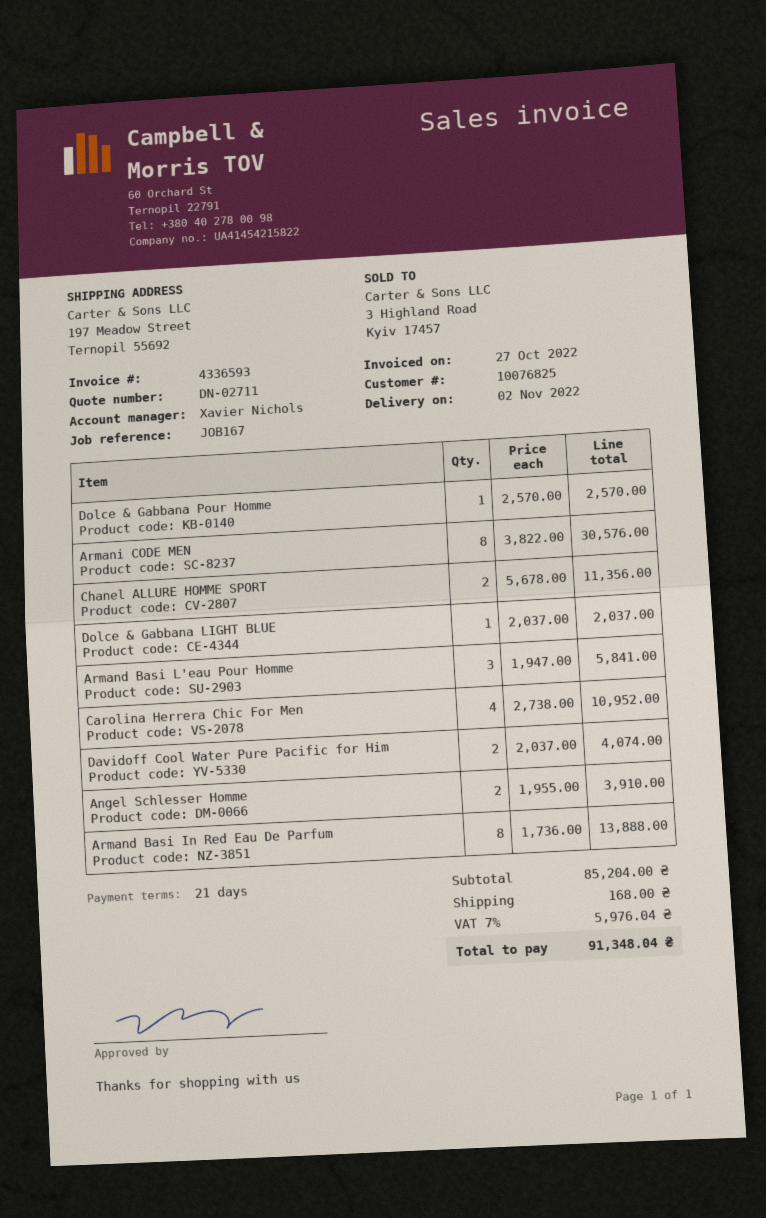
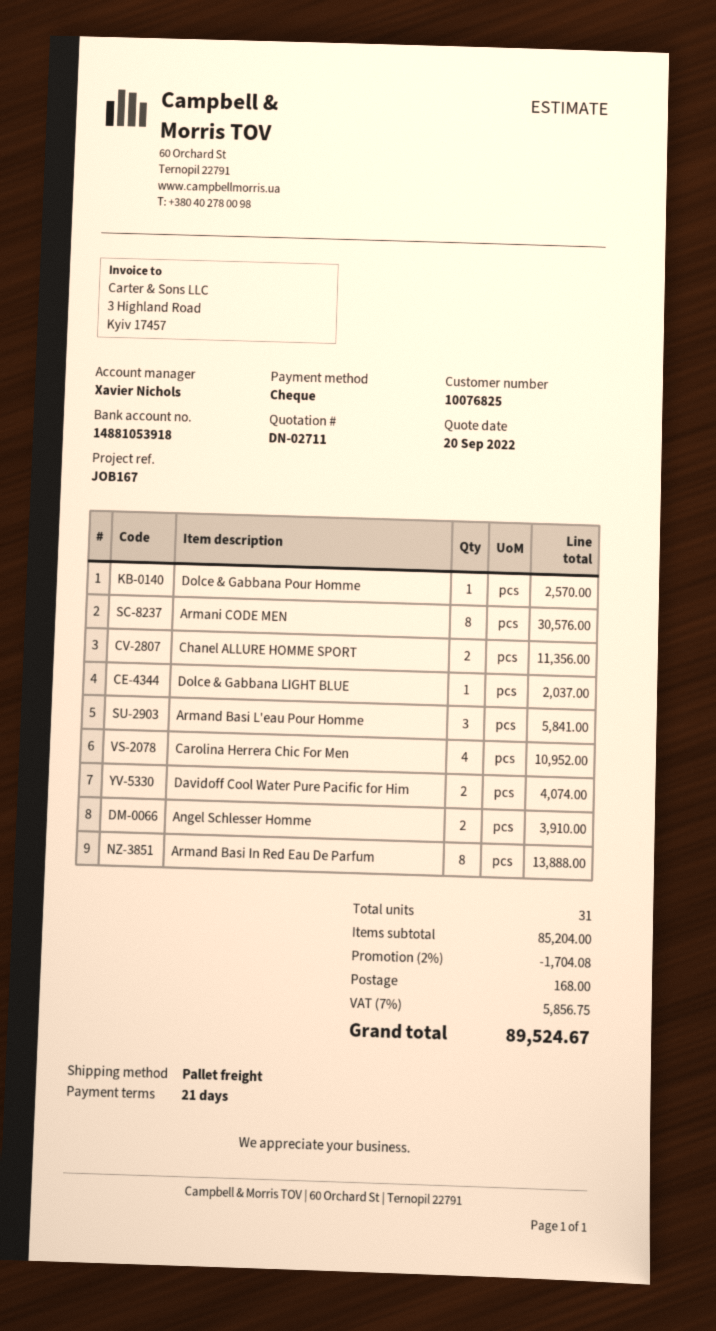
discount: none -> 2% = 1704.08
tax: 7% = 5976.04 -> 7% = 5856.75
total: 91348.04 -> 89524.67

